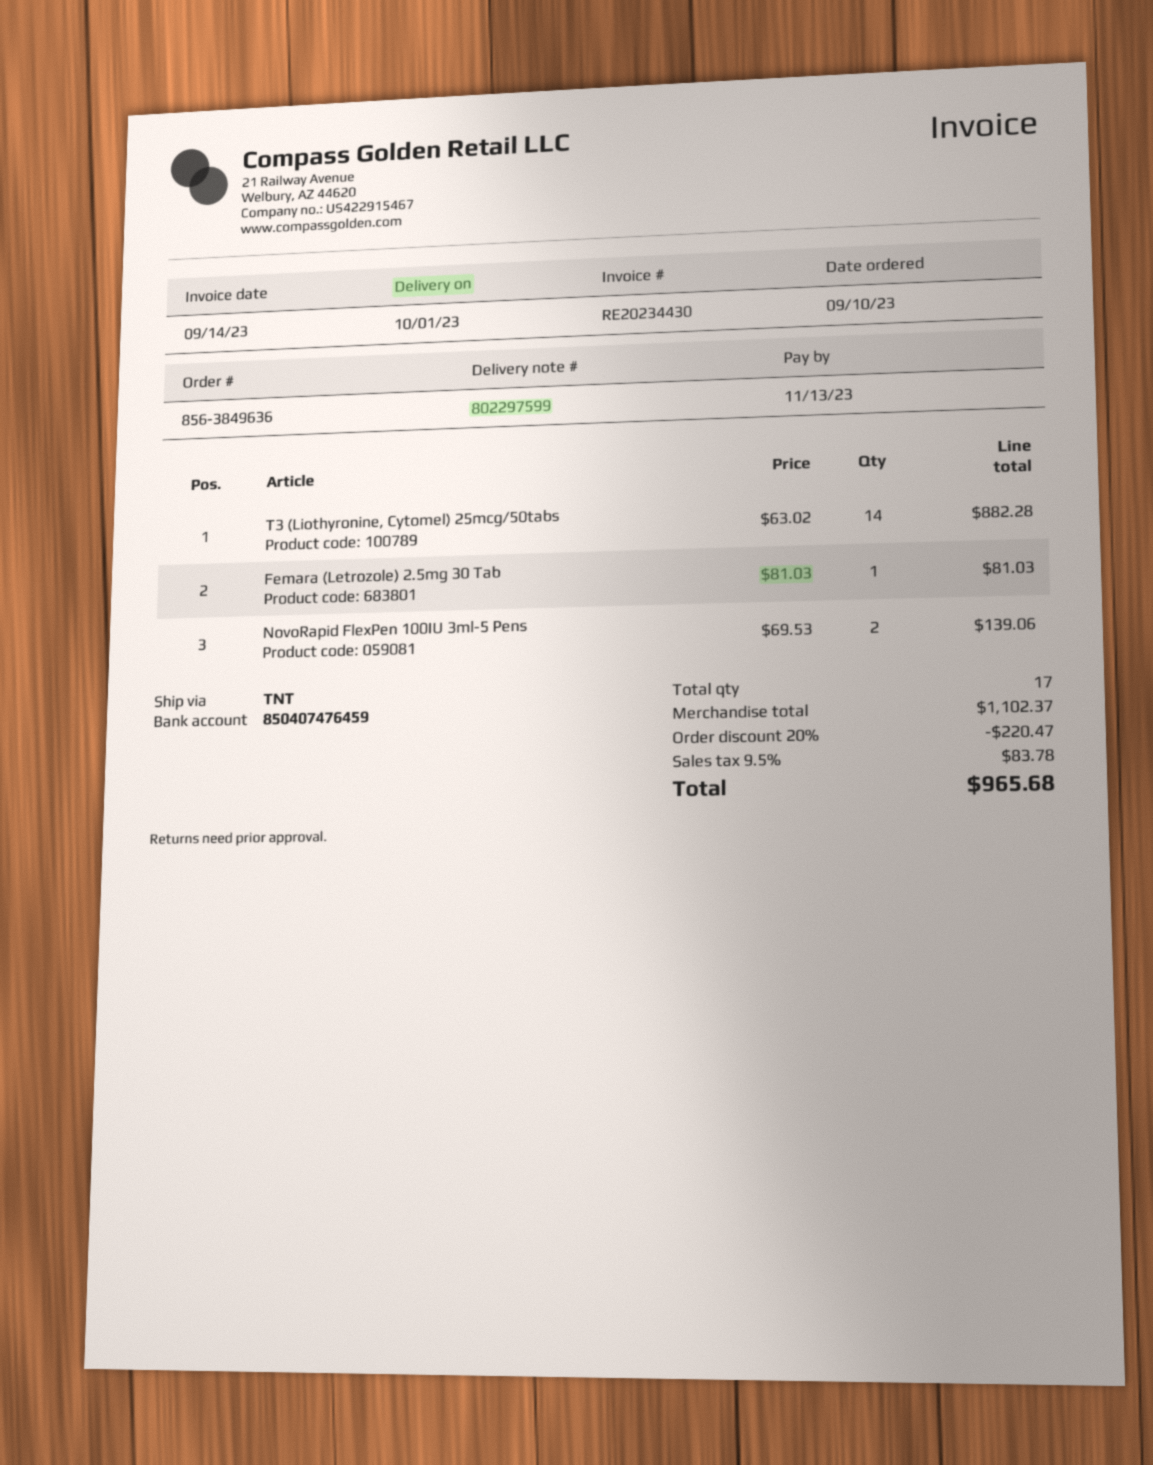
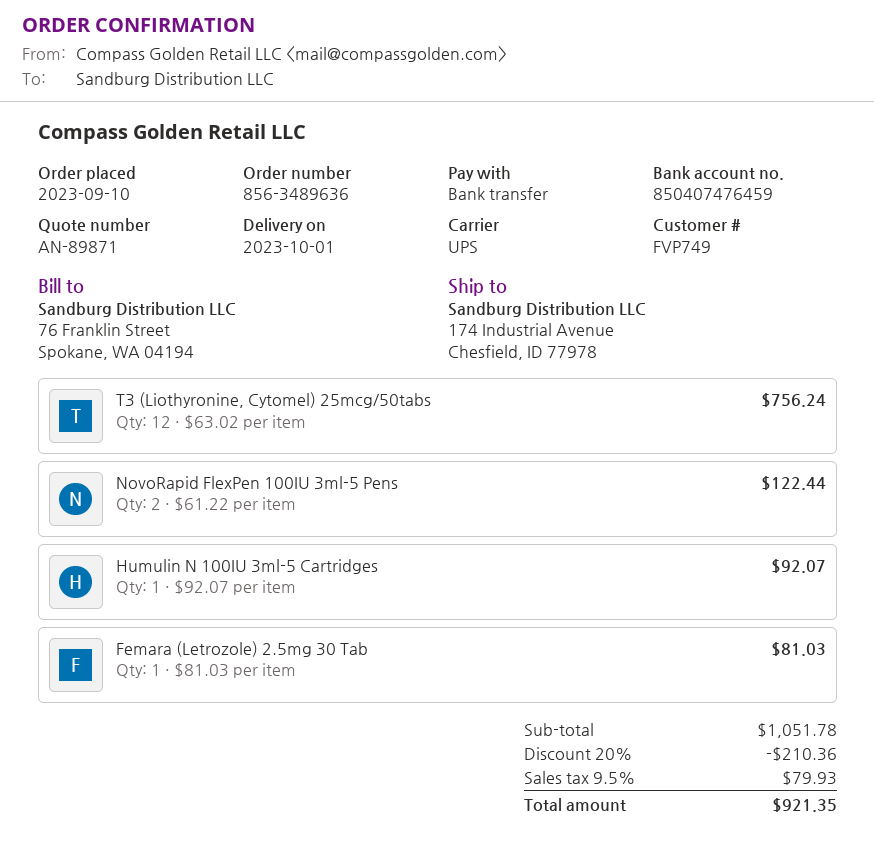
order number: 856-3849636 -> 856-3489636
shipping method: TNT -> UPS
T3 (Liothyronine, Cytomel) 25mcg/50tabs: 14 x 63.02 = 882.28 -> 12 x 63.02 = 756.24
NovoRapid FlexPen 100IU 3ml-5 Pens: 2 x 69.53 = 139.06 -> 2 x 61.22 = 122.44
Humulin N 100IU 3ml-5 Cartridges: none -> 1 x 92.07 = 92.07
subtotal: 1102.37 -> 1051.78
discount: 20% = 220.47 -> 20% = 210.36
tax: 9.5% = 83.78 -> 9.5% = 79.93
total: 965.68 -> 921.35

